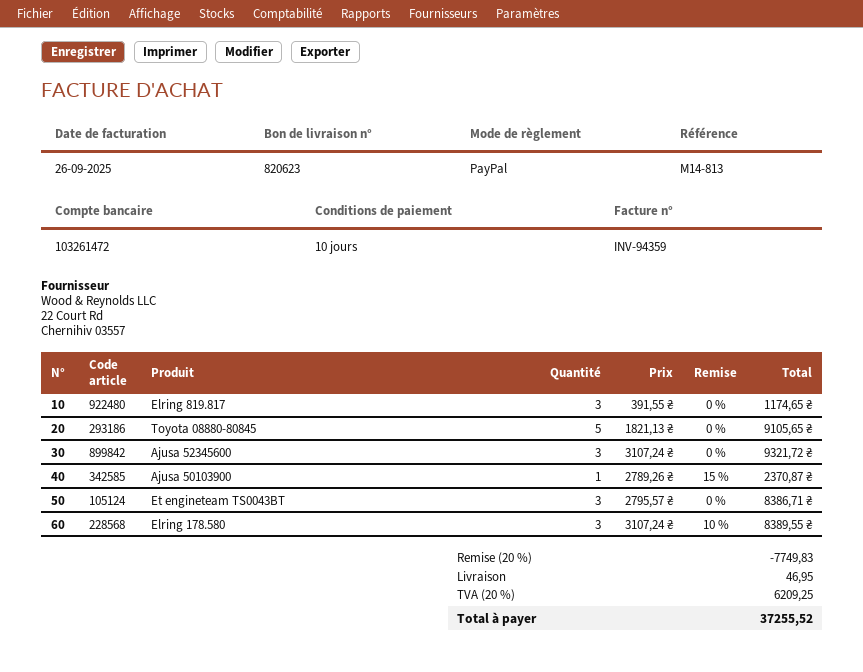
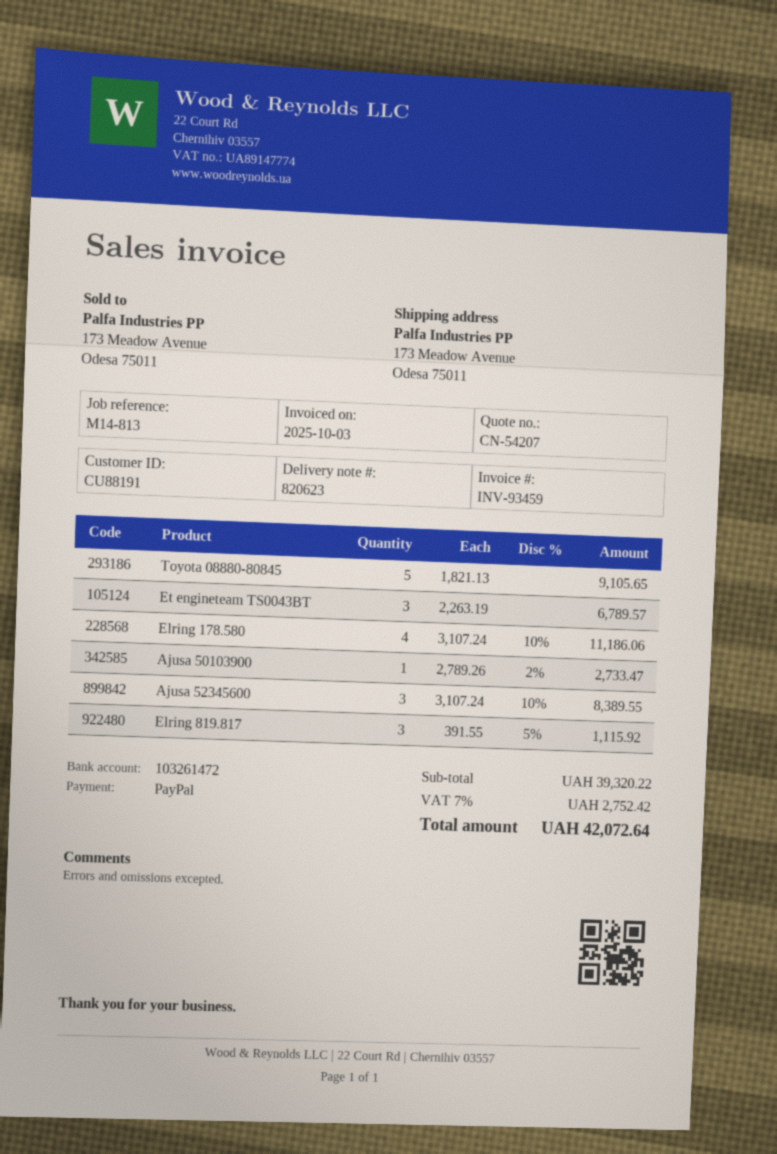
invoice number: INV-94359 -> INV-93459
invoice date: 2025-09-26 -> 2025-10-03
Elring 819.817: 3 x 391.55 = 1174.65 -> 3 x 391.55 - 5% = 1115.92
Ajusa 52345600: 3 x 3107.24 = 9321.72 -> 3 x 3107.24 - 10% = 8389.55
Ajusa 50103900: 1 x 2789.26 - 15% = 2370.87 -> 1 x 2789.26 - 2% = 2733.47
Et engineteam TS0043BT: 3 x 2795.57 = 8386.71 -> 3 x 2263.19 = 6789.57
Elring 178.580: 3 x 3107.24 - 10% = 8389.55 -> 4 x 3107.24 - 10% = 11186.06
discount: 20% = 7749.83 -> none
shipping: 46.95 -> none
tax: 20% = 6209.25 -> 7% = 2752.42
total: 37255.52 -> 42072.64

